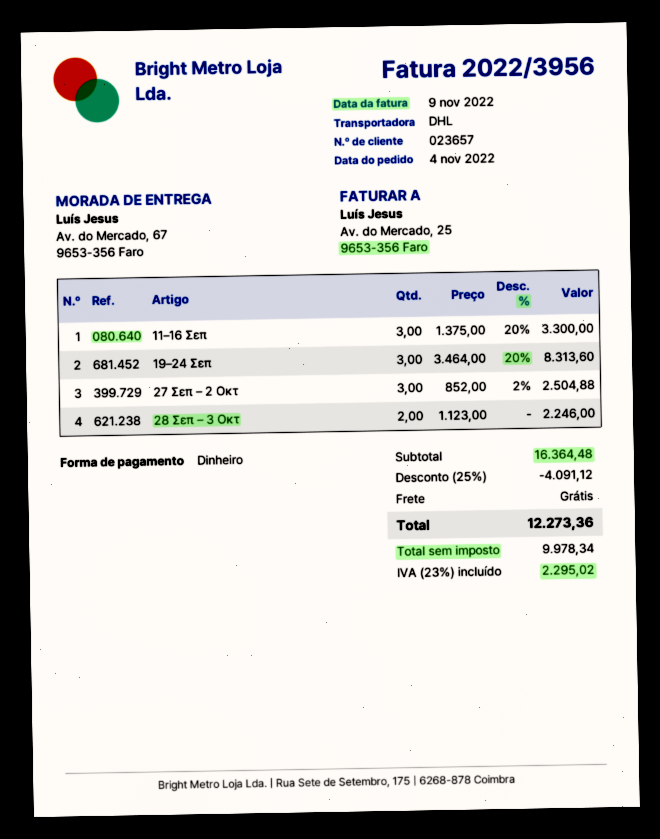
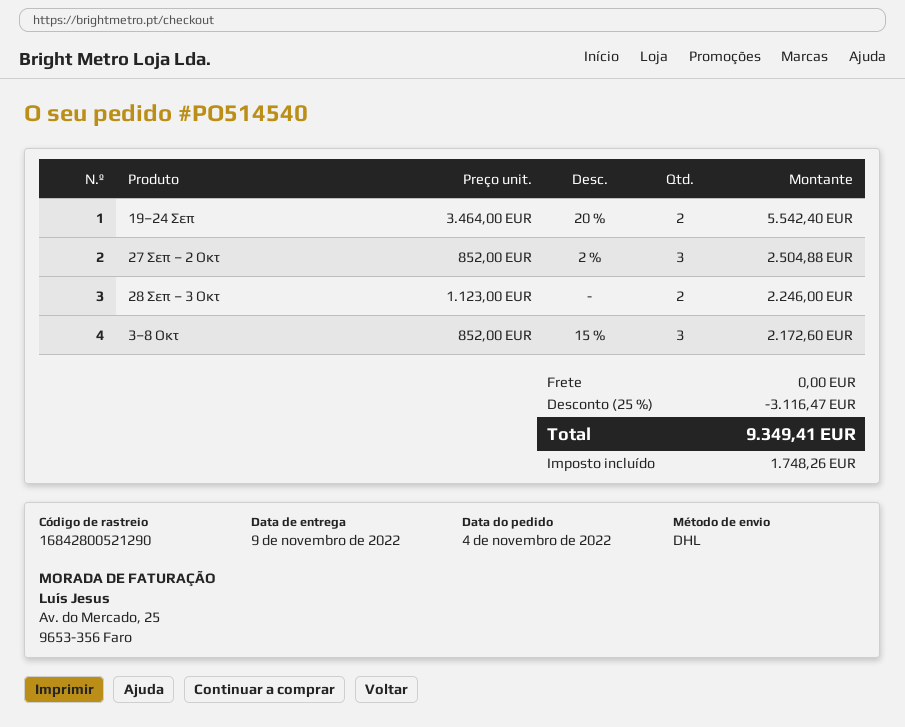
11–16 Σεπ: 3 x 1375.00 - 20% = 3300.00 -> none
19–24 Σεπ: 3 x 3464.00 - 20% = 8313.60 -> 2 x 3464.00 - 20% = 5542.40
3–8 Οκτ: none -> 3 x 852.00 - 15% = 2172.60
discount: 25% = 4091.12 -> 25% = 3116.47
tax: 2295.02 -> 1748.26
total: 12273.36 -> 9349.41

